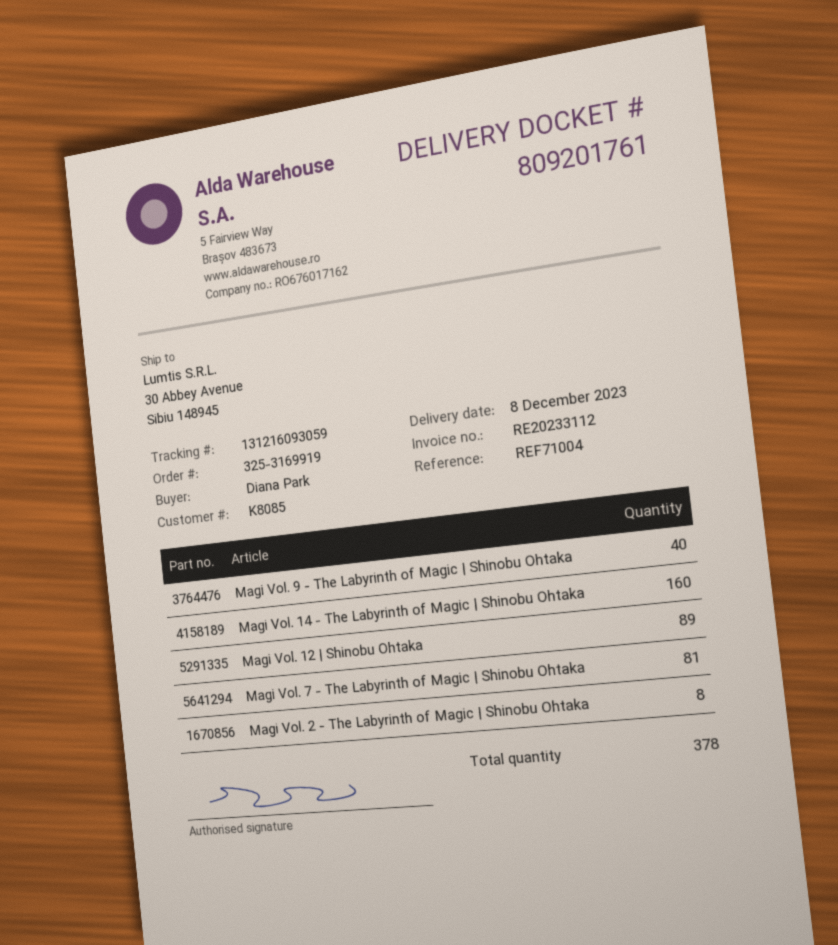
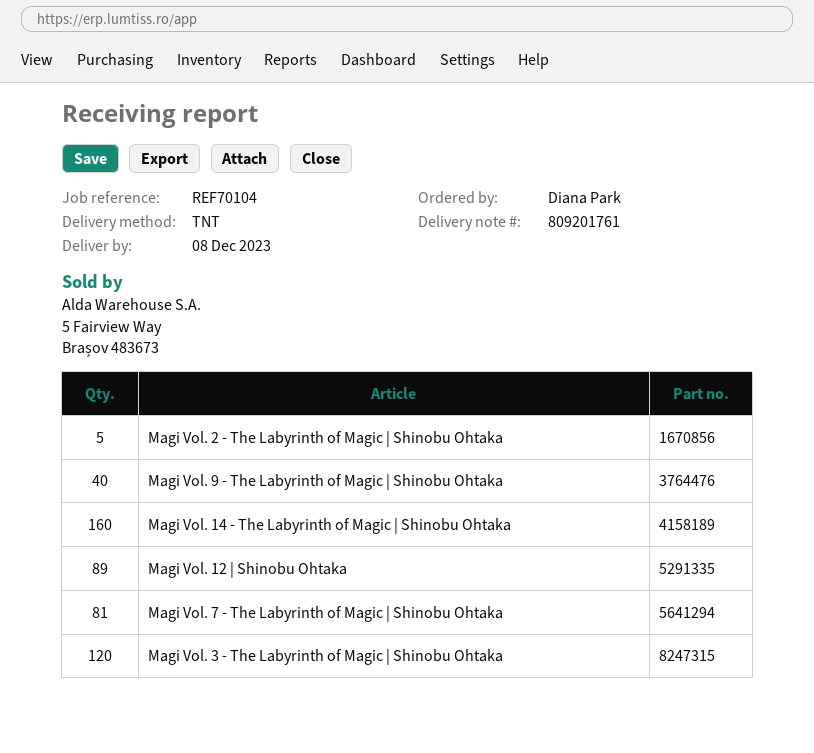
reference: REF71004 -> REF70104
Magi Vol. 2 - The Labyrinth of Magic | Shinobu Ohtaka: 8 -> 5
Magi Vol. 3 - The Labyrinth of Magic | Shinobu Ohtaka: none -> 120

